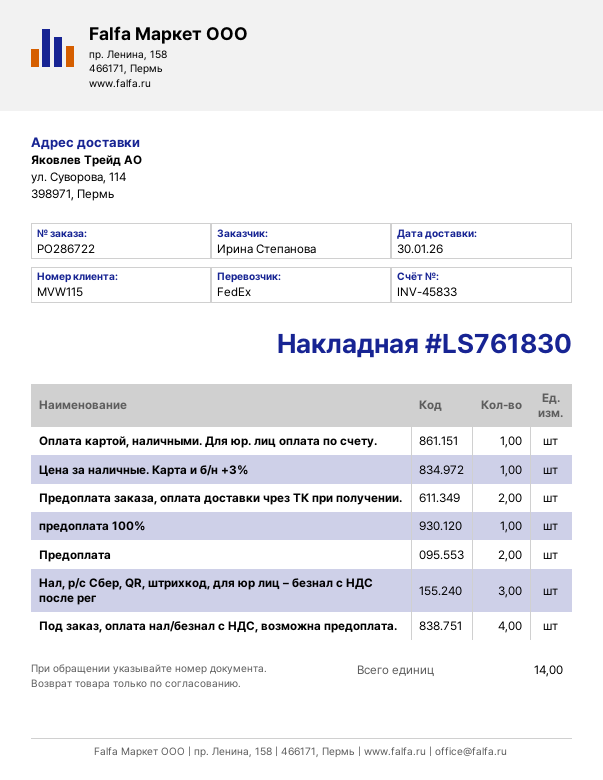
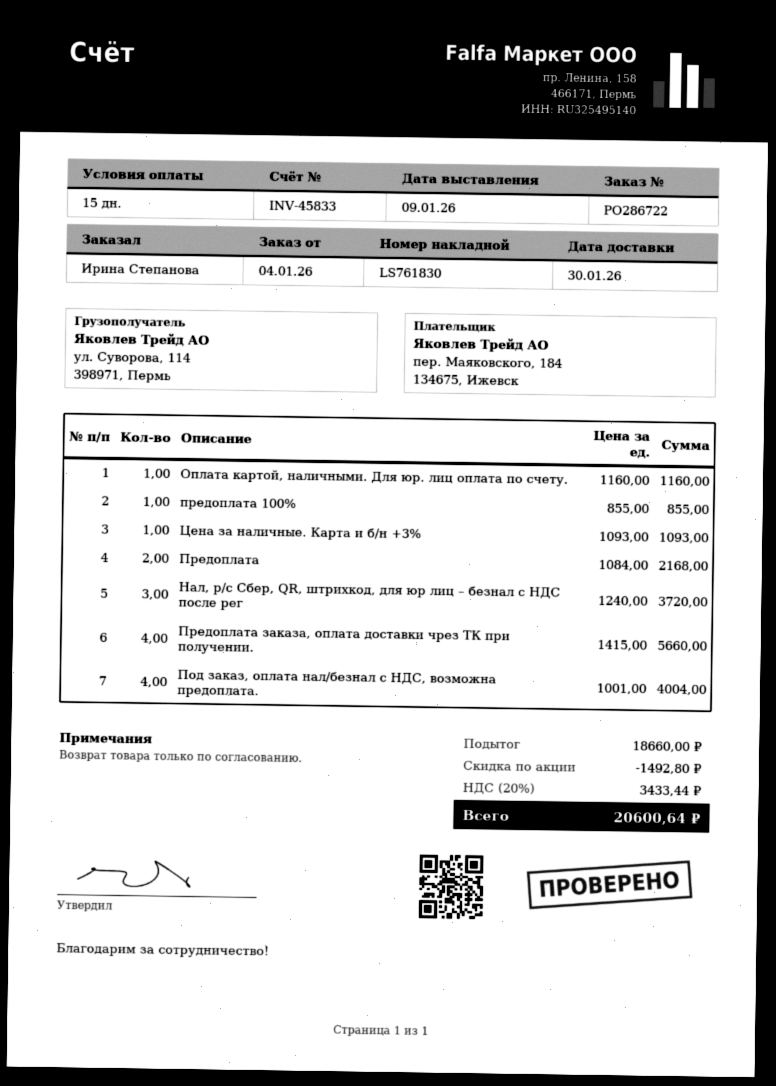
Предоплата заказа, оплата доставки чрез ТК при получении.: 2 -> 4

